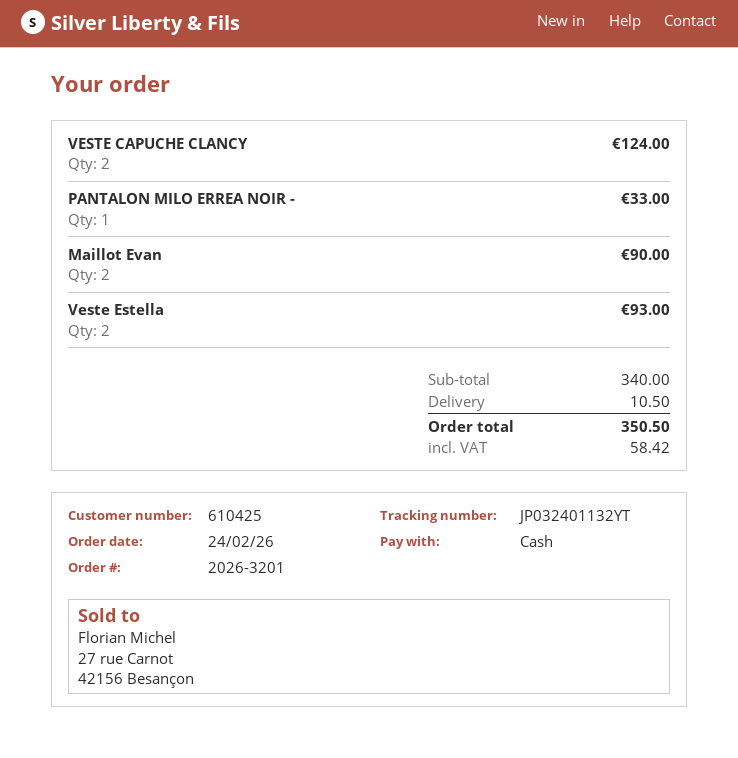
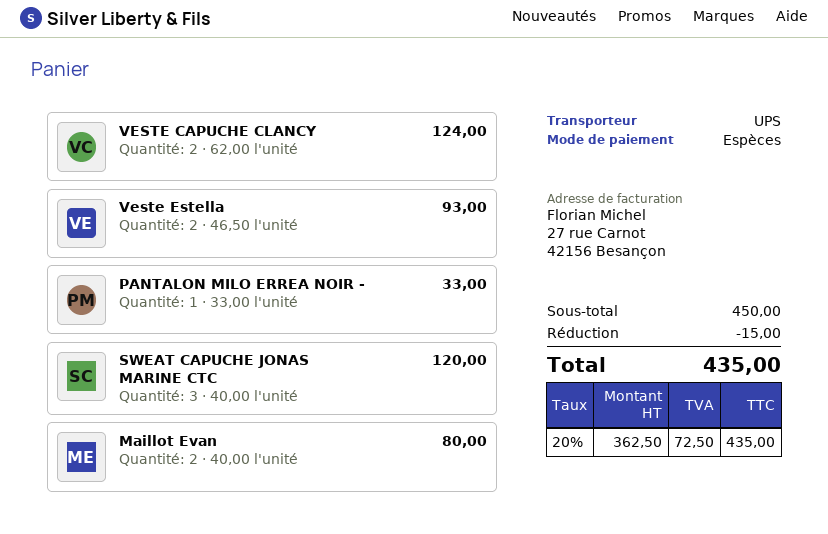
Maillot Evan: 2 for 90.00 -> 2 for 80.00
SWEAT CAPUCHE JONAS MARINE CTC: none -> 3 for 120.00
subtotal: 340.00 -> 450.00
discount: none -> 15.00
shipping: 10.50 -> none
tax: 58.42 -> 72.50
total: 350.50 -> 435.00

